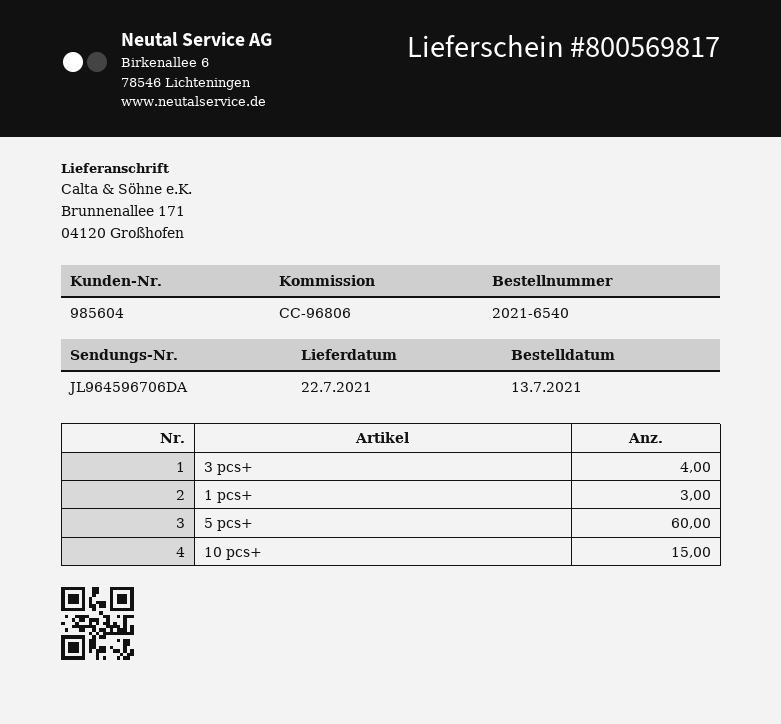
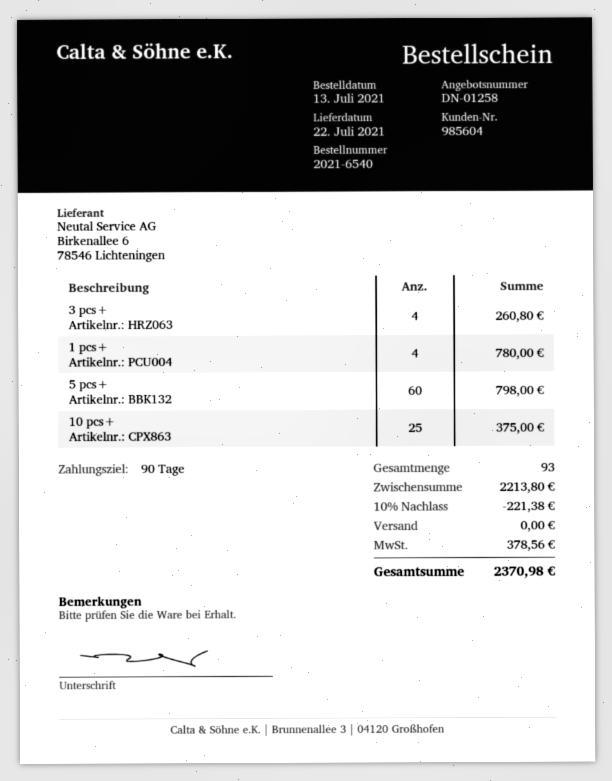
1 pcs+: 3 -> 4
10 pcs+: 15 -> 25

